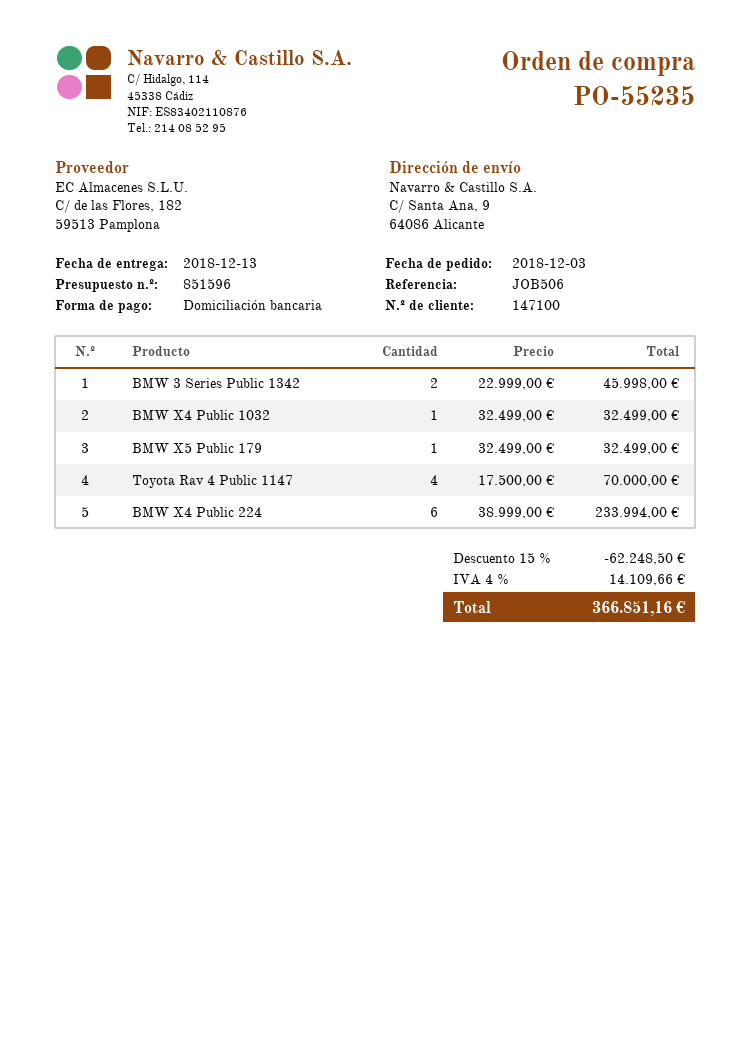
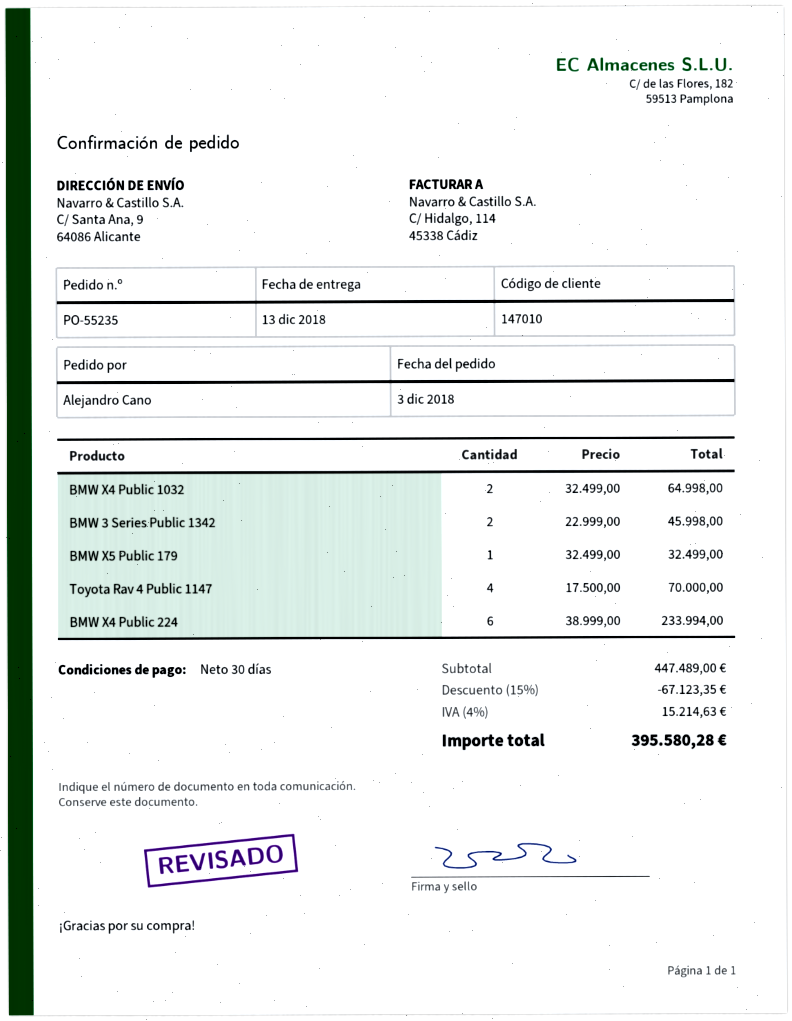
customer number: 147100 -> 147010
BMW X4 Public 1032: 1 x 32499.00 = 32499.00 -> 2 x 32499.00 = 64998.00
discount: 15% = 62248.50 -> 15% = 67123.35
tax: 4% = 14109.66 -> 4% = 15214.63
total: 366851.16 -> 395580.28

